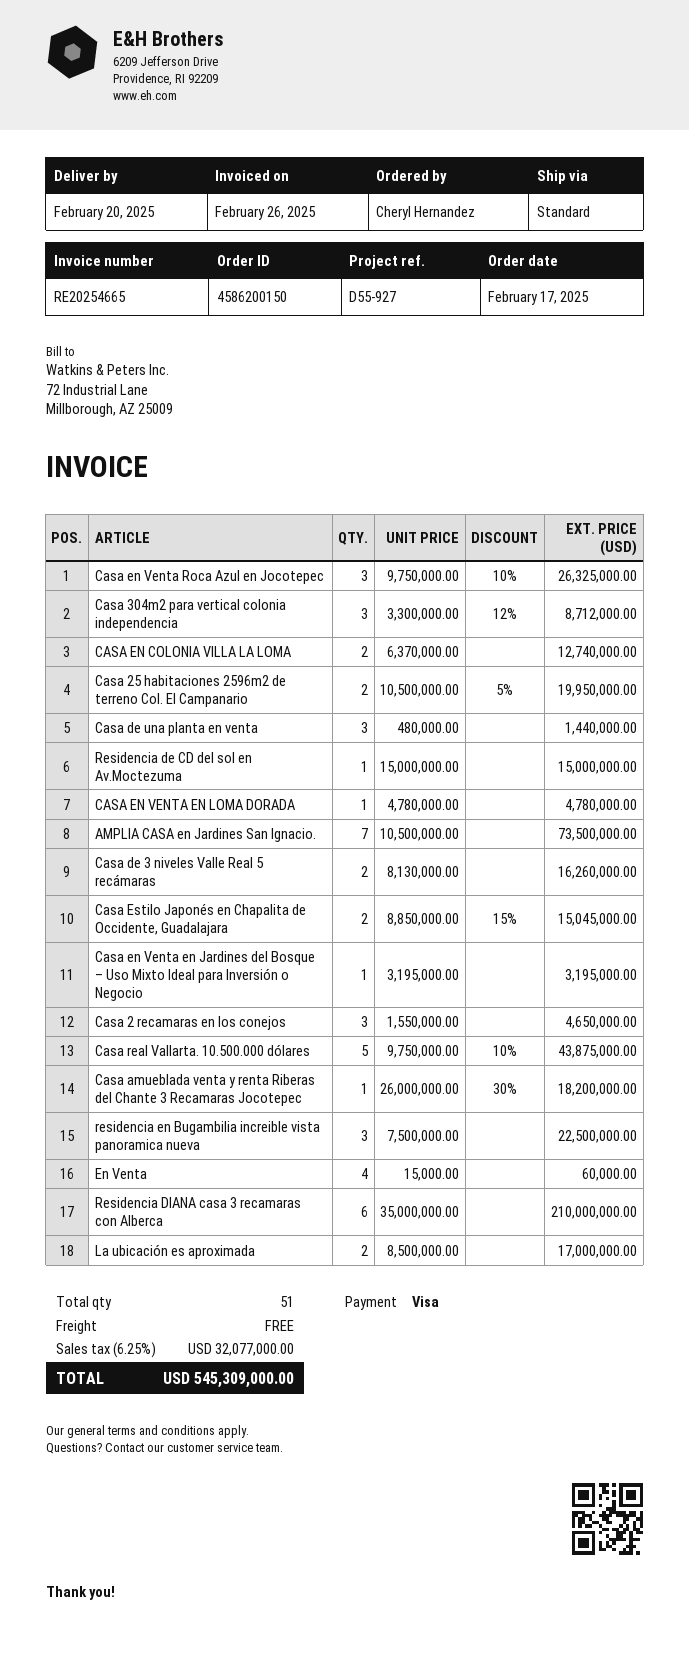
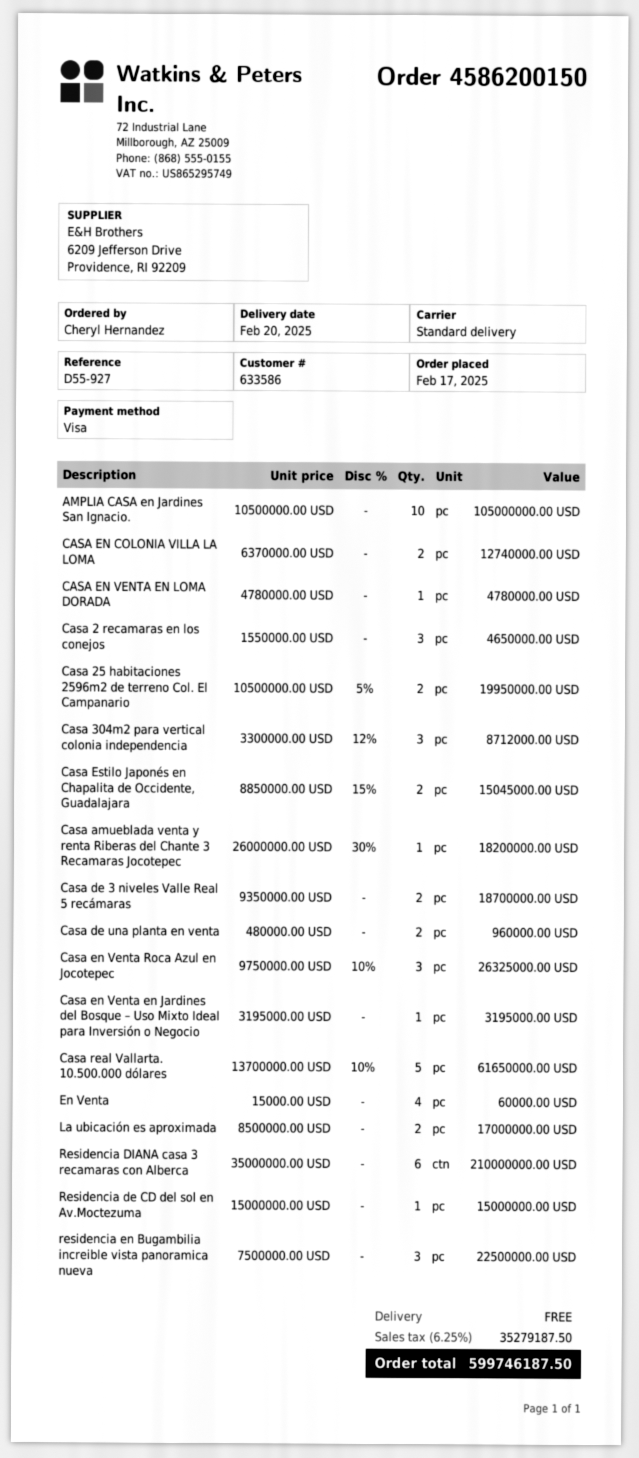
Casa de una planta en venta: 3 x 480000.00 = 1440000.00 -> 2 x 480000.00 = 960000.00
AMPLIA CASA en Jardines San Ignacio.: 7 x 10500000.00 = 73500000.00 -> 10 x 10500000.00 = 105000000.00
Casa de 3 niveles Valle Real 5 recámaras: 2 x 8130000.00 = 16260000.00 -> 2 x 9350000.00 = 18700000.00
Casa real Vallarta. 10.500.000 dólares: 5 x 9750000.00 - 10% = 43875000.00 -> 5 x 13700000.00 - 10% = 61650000.00
tax: 6.25% = 32077000.00 -> 6.25% = 35279187.50
total: 545309000.00 -> 599746187.50

